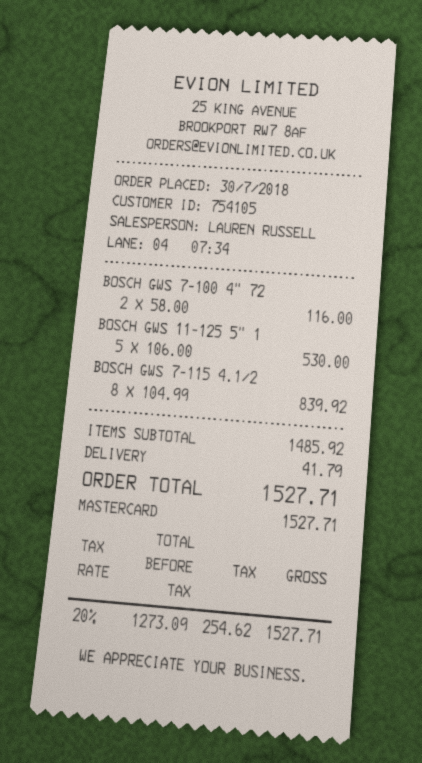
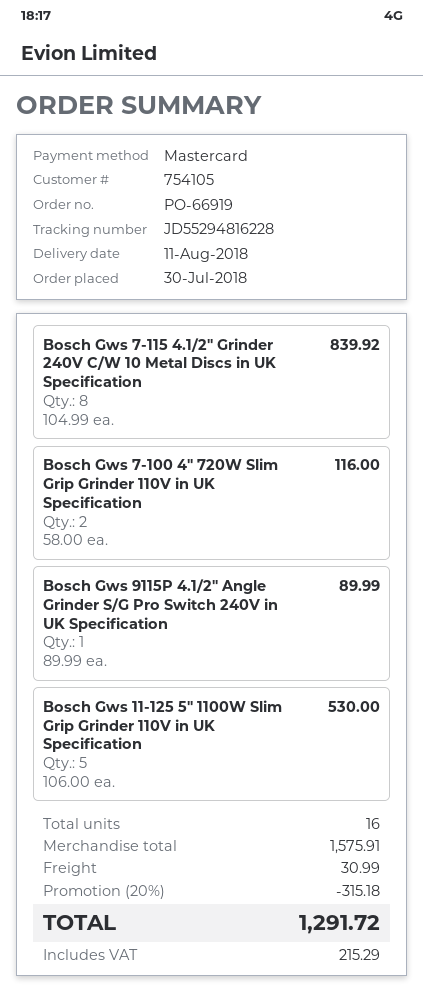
Bosch Gws 9115P 4.1/2" Angle Grinder S/G Pro Switch 240V in UK Specification: none -> 1 x 89.99 = 89.99
subtotal: 1485.92 -> 1575.91
discount: none -> 20% = 315.18
shipping: 41.79 -> 30.99
tax: 254.62 -> 215.29
total: 1527.71 -> 1291.72

